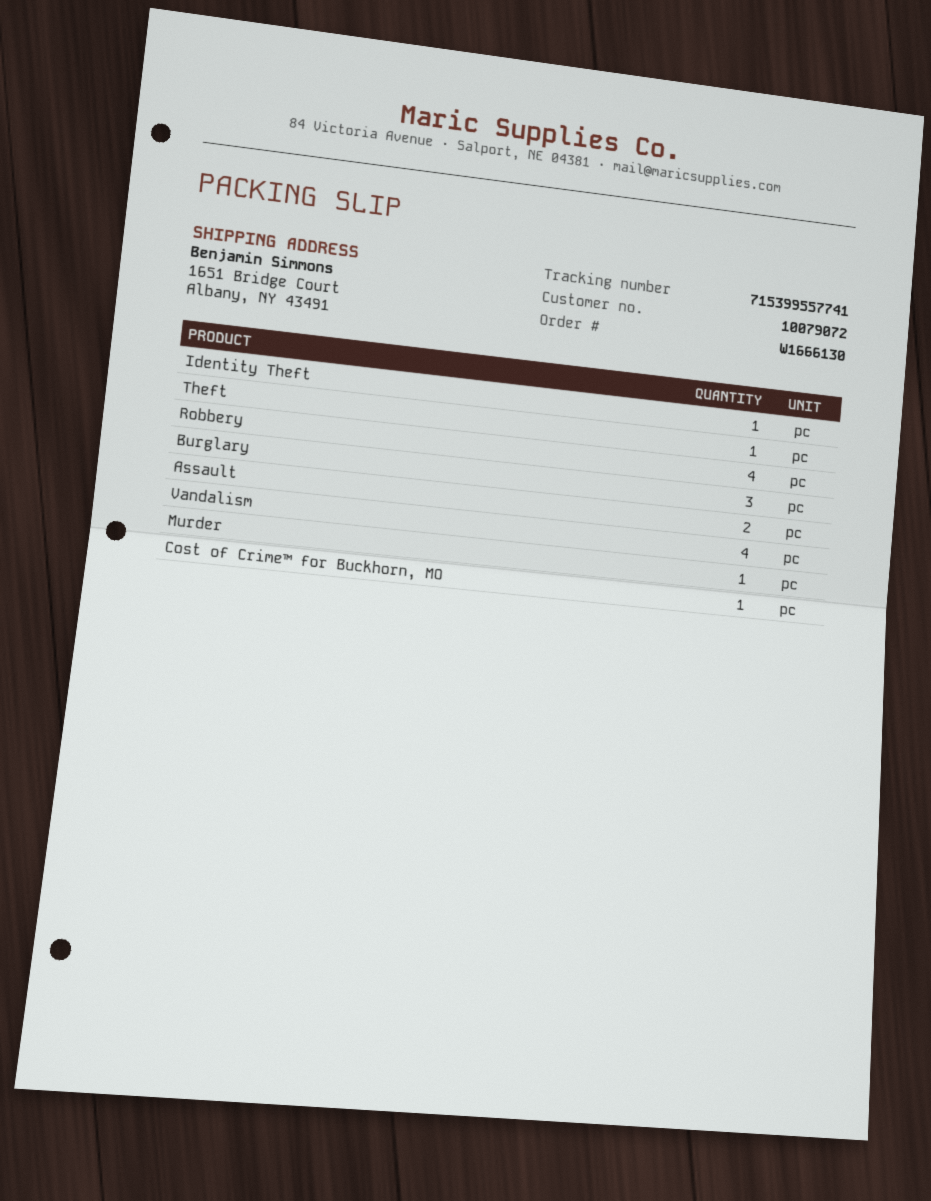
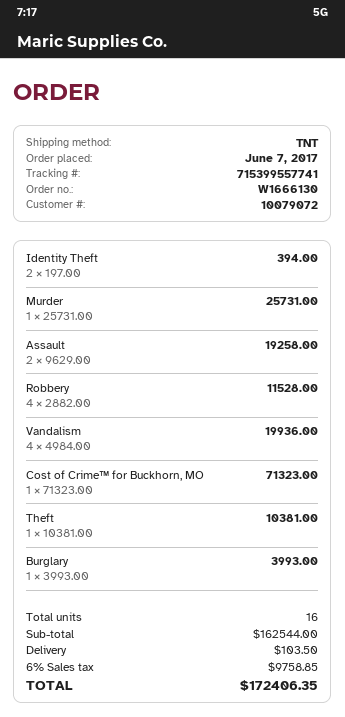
Identity Theft: 1 -> 2
Burglary: 3 -> 1

